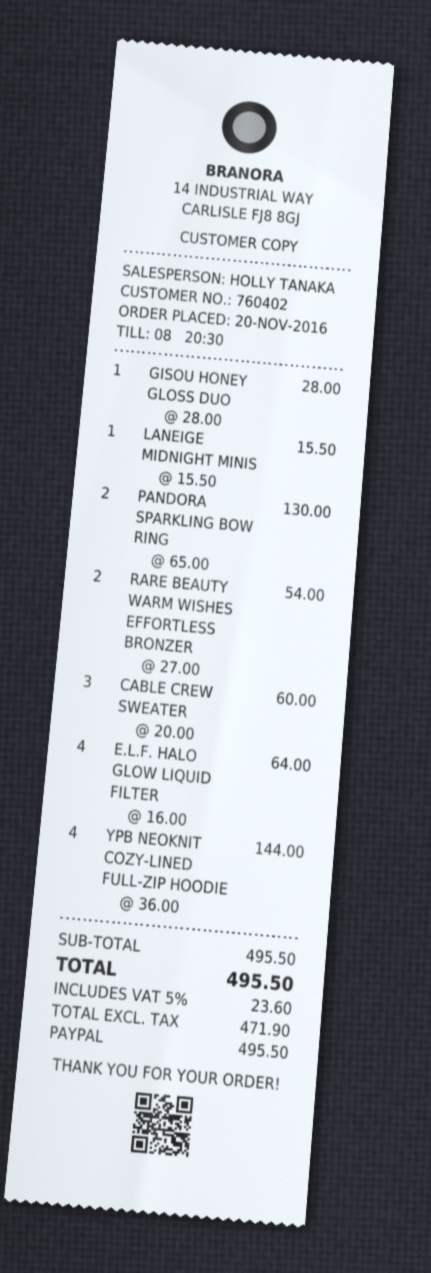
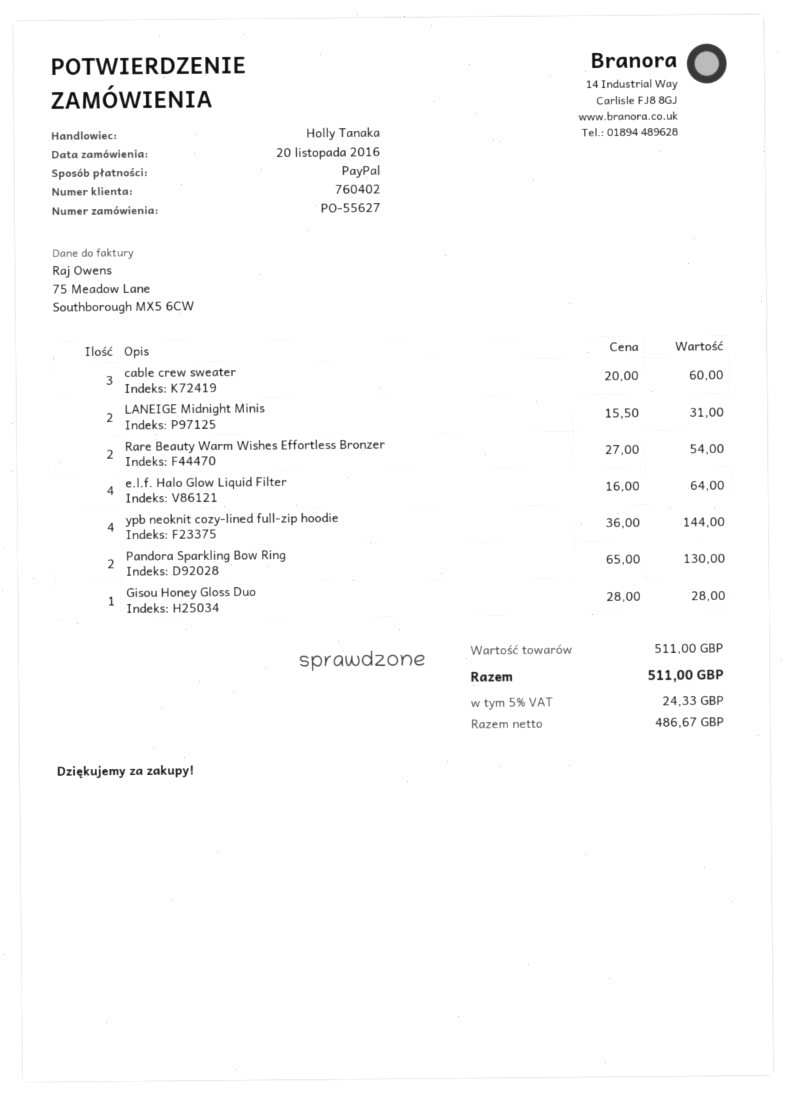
LANEIGE MIDNIGHT MINIS: 1 x 15.50 = 15.50 -> 2 x 15.50 = 31.00
subtotal: 495.50 -> 511.00
net: 471.90 -> 486.67
tax: 5% = 23.60 -> 5% = 24.33
total: 495.50 -> 511.00

